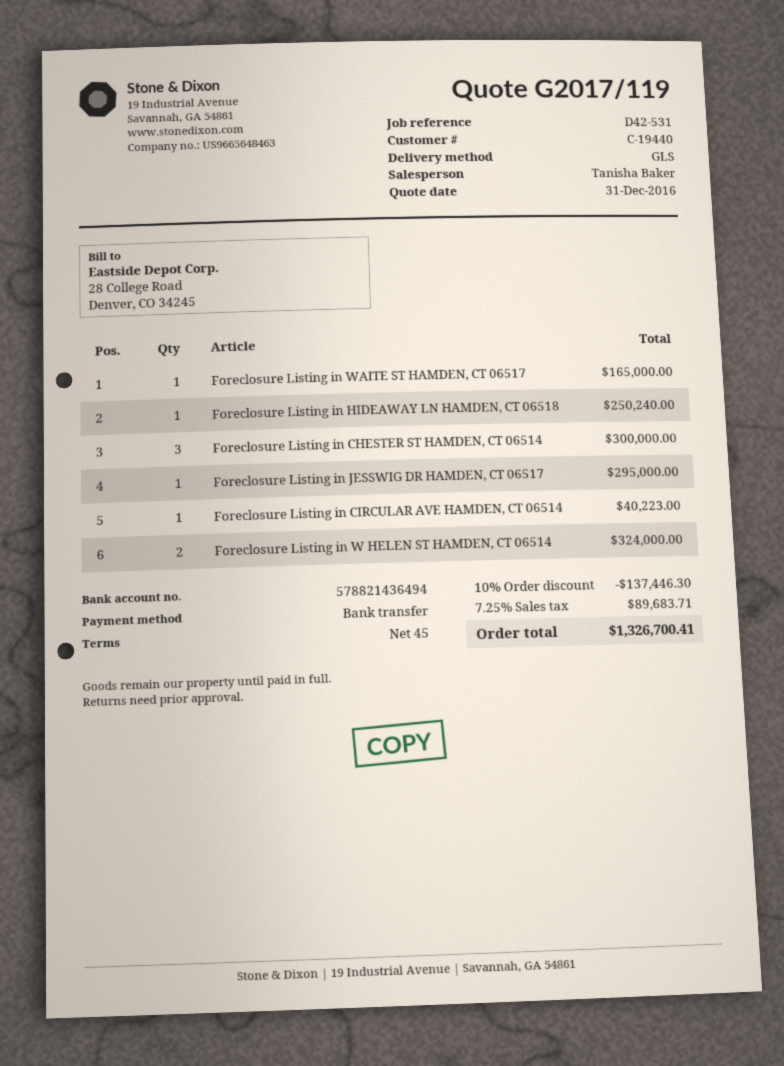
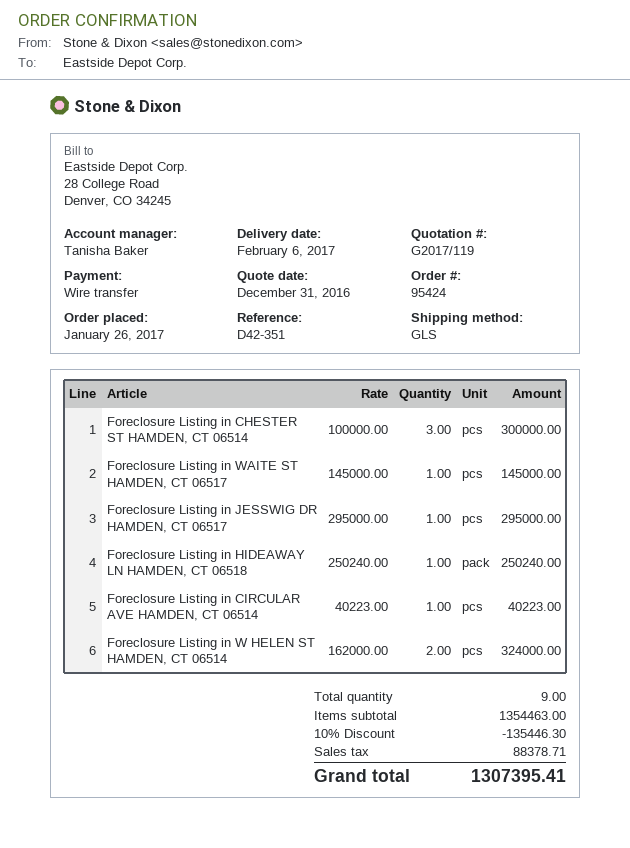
reference: D42-531 -> D42-351
Foreclosure Listing in WAITE ST HAMDEN, CT 06517: 1 for 165000.00 -> 1 for 145000.00
discount: 10% = 137446.30 -> 10% = 135446.30
tax: 89683.71 -> 88378.71
total: 1326700.41 -> 1307395.41

